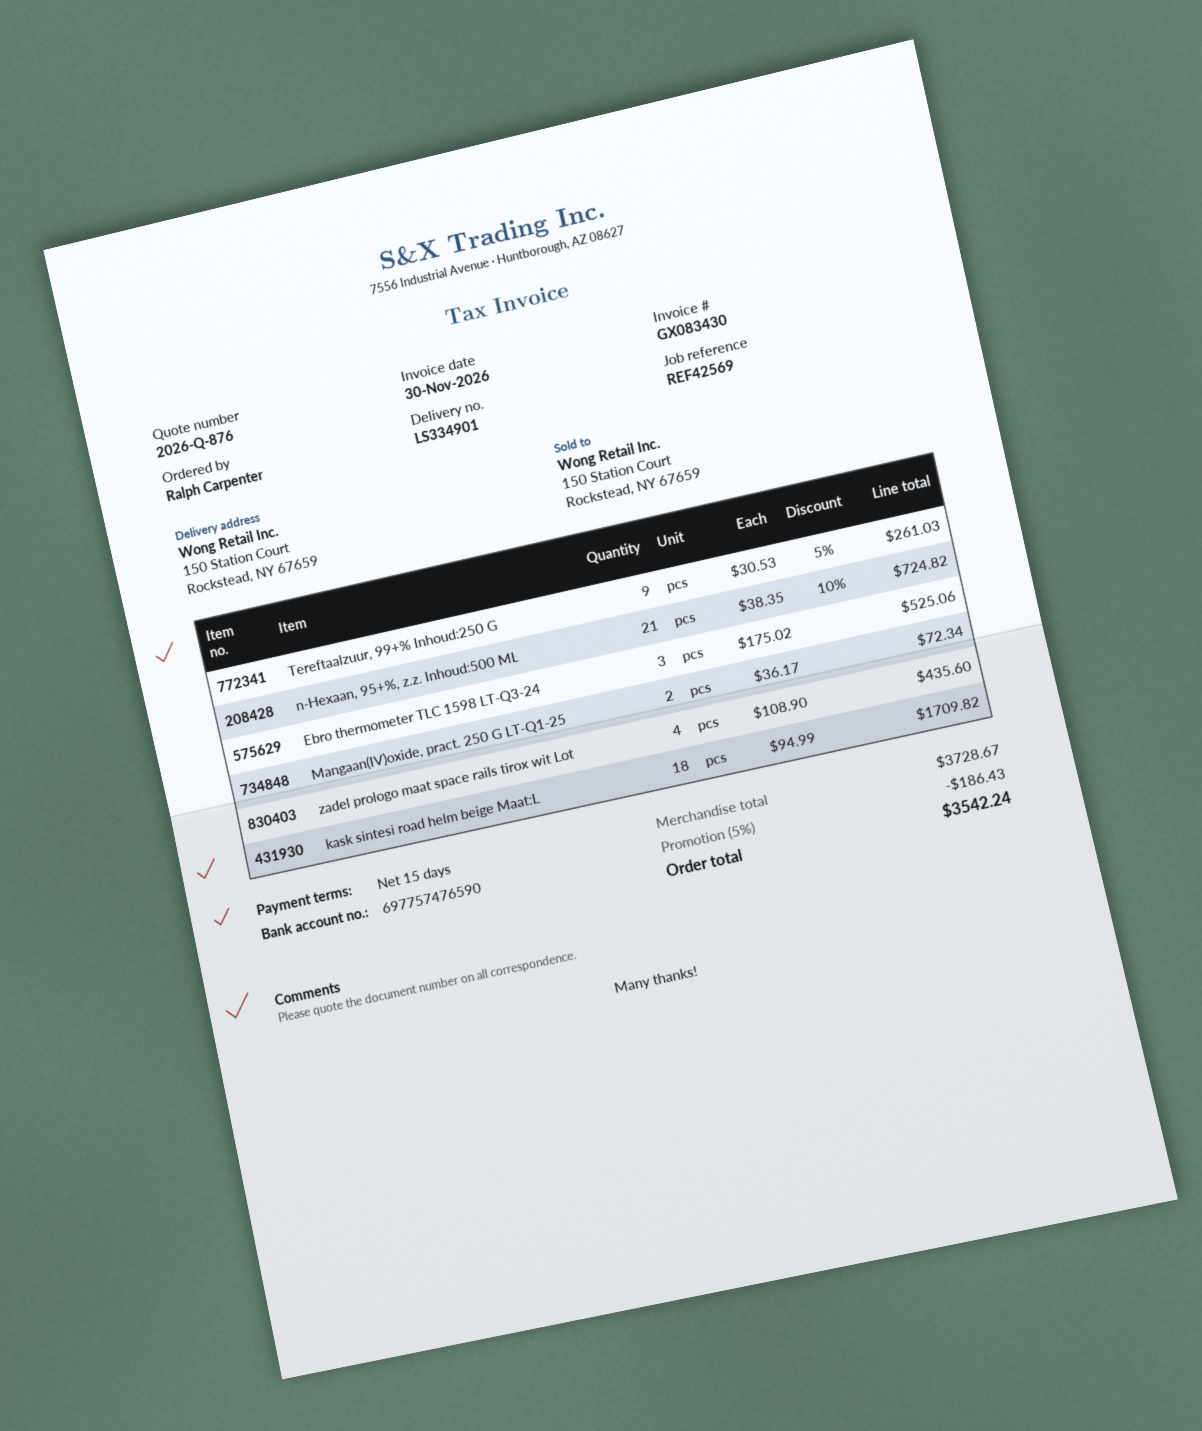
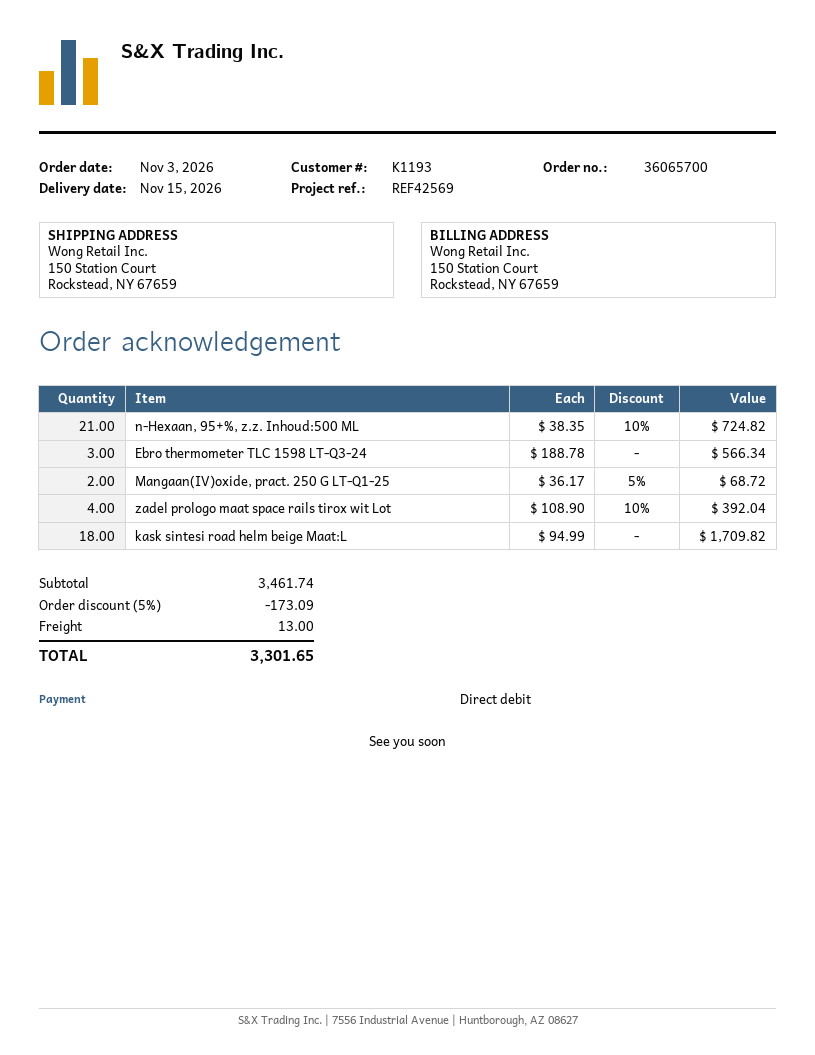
Tereftaalzuur, 99+% Inhoud:250 G: 9 x 30.53 - 5% = 261.03 -> none
Ebro thermometer TLC 1598 LT-Q3-24: 3 x 175.02 = 525.06 -> 3 x 188.78 = 566.34
Mangaan(IV)oxide, pract. 250 G LT-Q1-25: 2 x 36.17 = 72.34 -> 2 x 36.17 - 5% = 68.72
zadel prologo maat space rails tirox wit Lot: 4 x 108.90 = 435.60 -> 4 x 108.90 - 10% = 392.04
subtotal: 3728.67 -> 3461.74
discount: 5% = 186.43 -> 5% = 173.09
shipping: none -> 13.00
total: 3542.24 -> 3301.65

